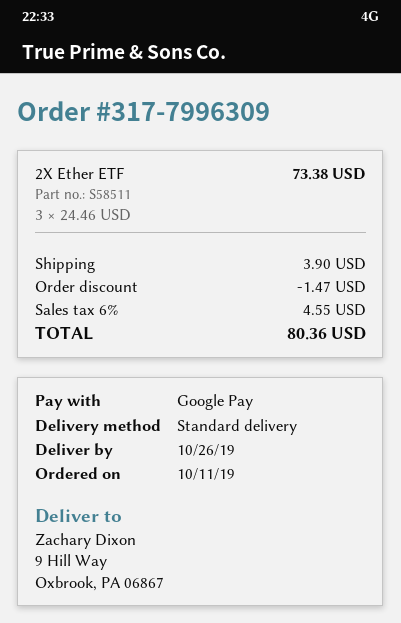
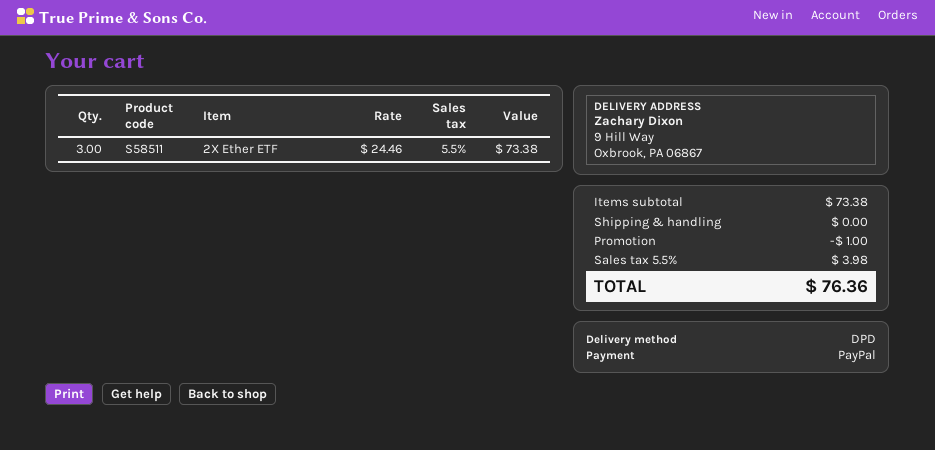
payment method: Google Pay -> PayPal
shipping method: standard -> DPD
discount: 1.47 -> 1.00
shipping: 3.90 -> 0.00
tax: 6% = 4.55 -> 5.5% = 3.98
total: 80.36 -> 76.36

